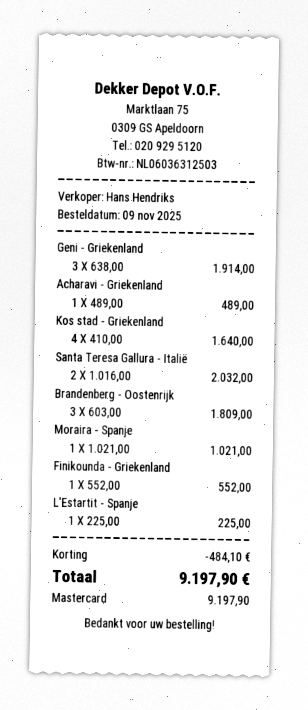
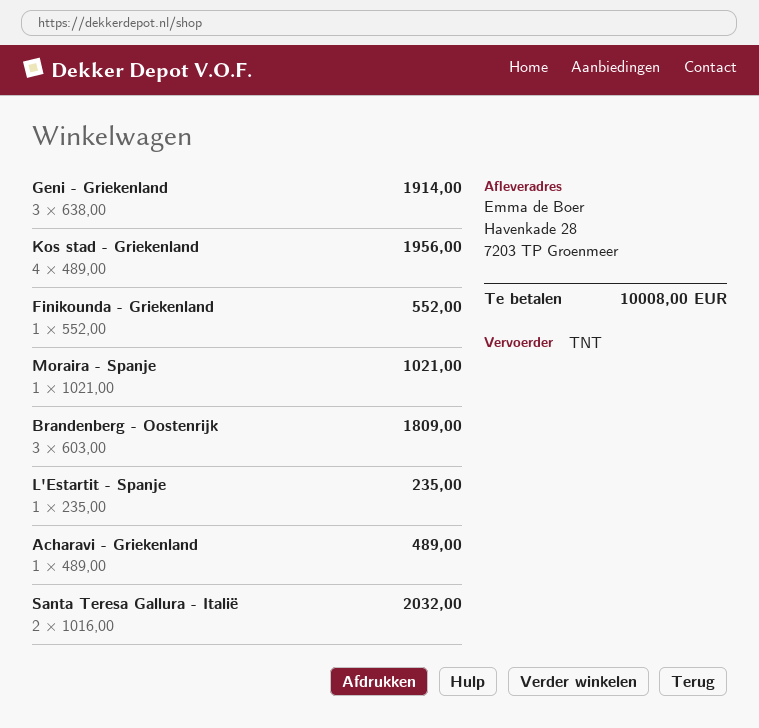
Kos stad - Griekenland: 4 x 410.00 = 1640.00 -> 4 x 489.00 = 1956.00
L'Estartit - Spanje: 1 x 225.00 = 225.00 -> 1 x 235.00 = 235.00
discount: 484.10 -> none
total: 9197.90 -> 10008.00

